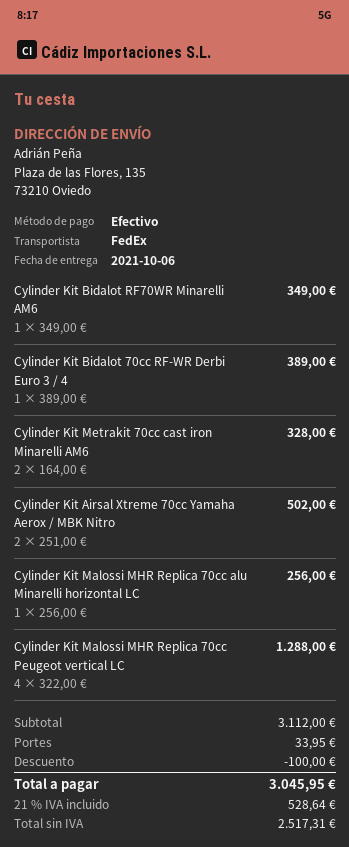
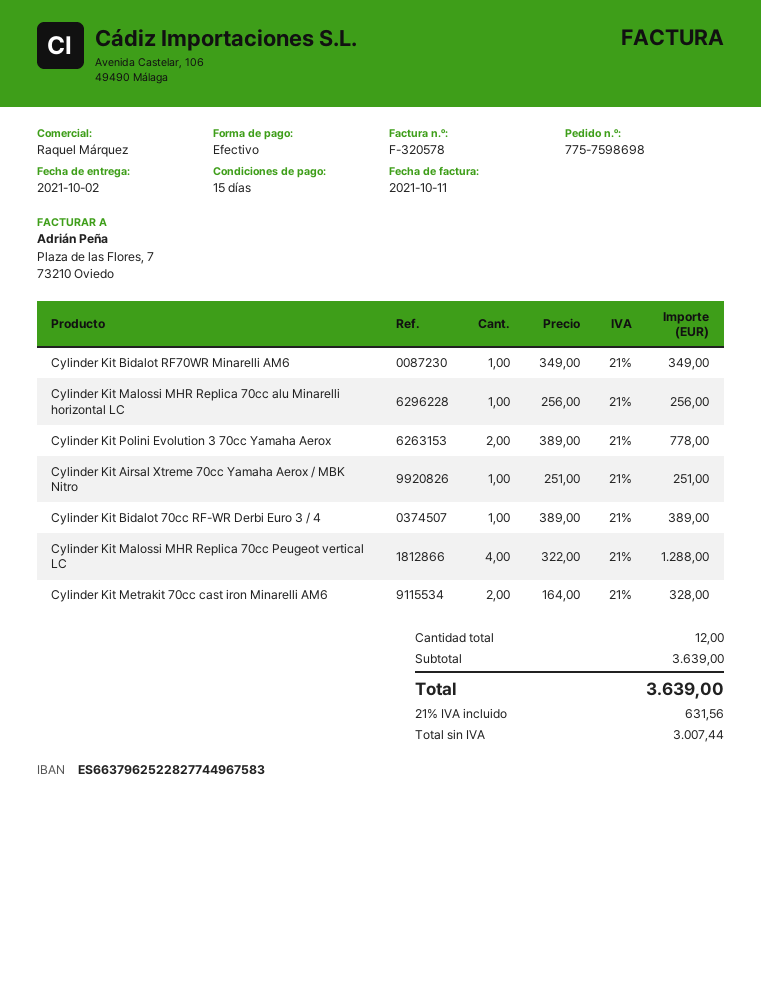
delivery date: 2021-10-06 -> 2021-10-02
Cylinder Kit Airsal Xtreme 70cc Yamaha Aerox / MBK Nitro: 2 x 251.00 = 502.00 -> 1 x 251.00 = 251.00
Cylinder Kit Polini Evolution 3 70cc Yamaha Aerox: none -> 2 x 389.00 = 778.00
subtotal: 3112.00 -> 3639.00
discount: 100.00 -> none
shipping: 33.95 -> none
net: 2517.31 -> 3007.44
tax: 21% = 528.64 -> 21% = 631.56
total: 3045.95 -> 3639.00

